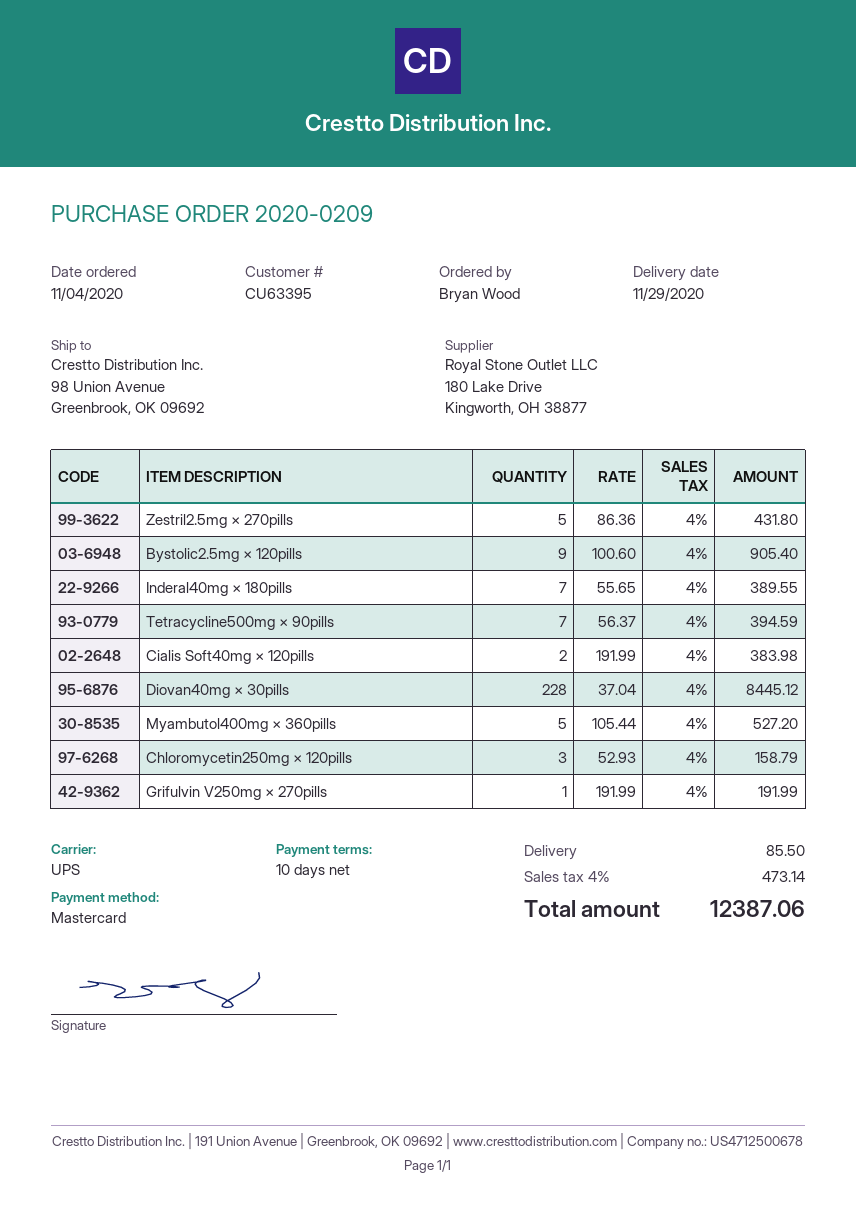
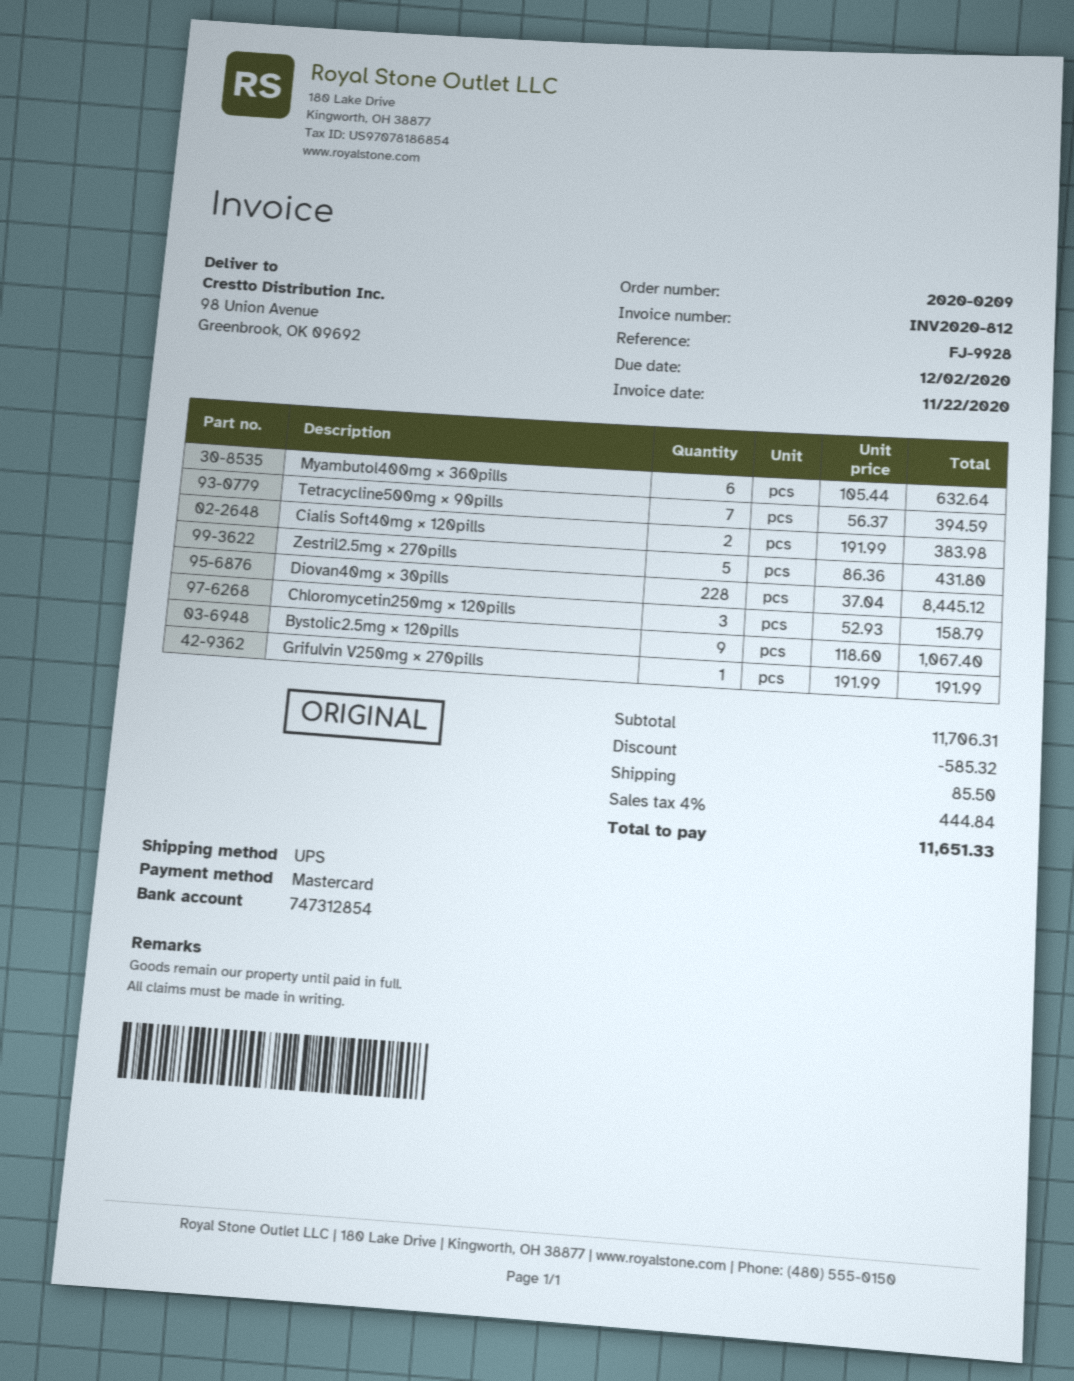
Bystolic2.5mg × 120pills: 9 x 100.60 = 905.40 -> 9 x 118.60 = 1067.40
Inderal40mg × 180pills: 7 x 55.65 = 389.55 -> none
Myambutol400mg × 360pills: 5 x 105.44 = 527.20 -> 6 x 105.44 = 632.64
discount: none -> 585.32
tax: 4% = 473.14 -> 4% = 444.84
total: 12387.06 -> 11651.33

